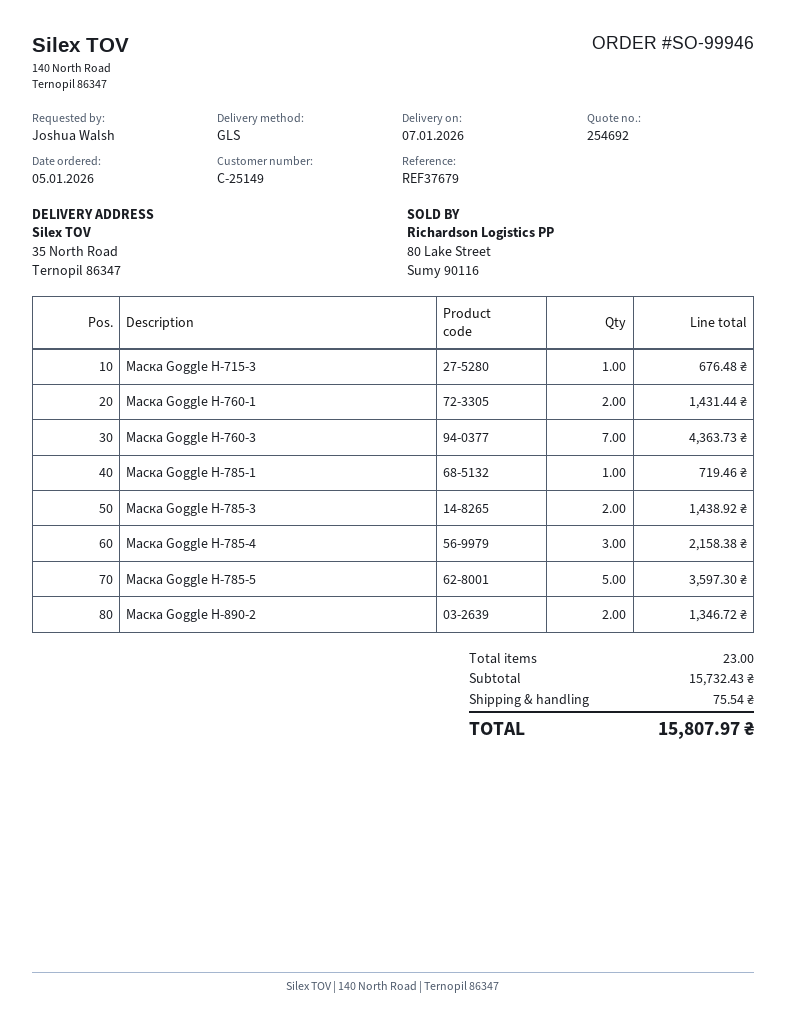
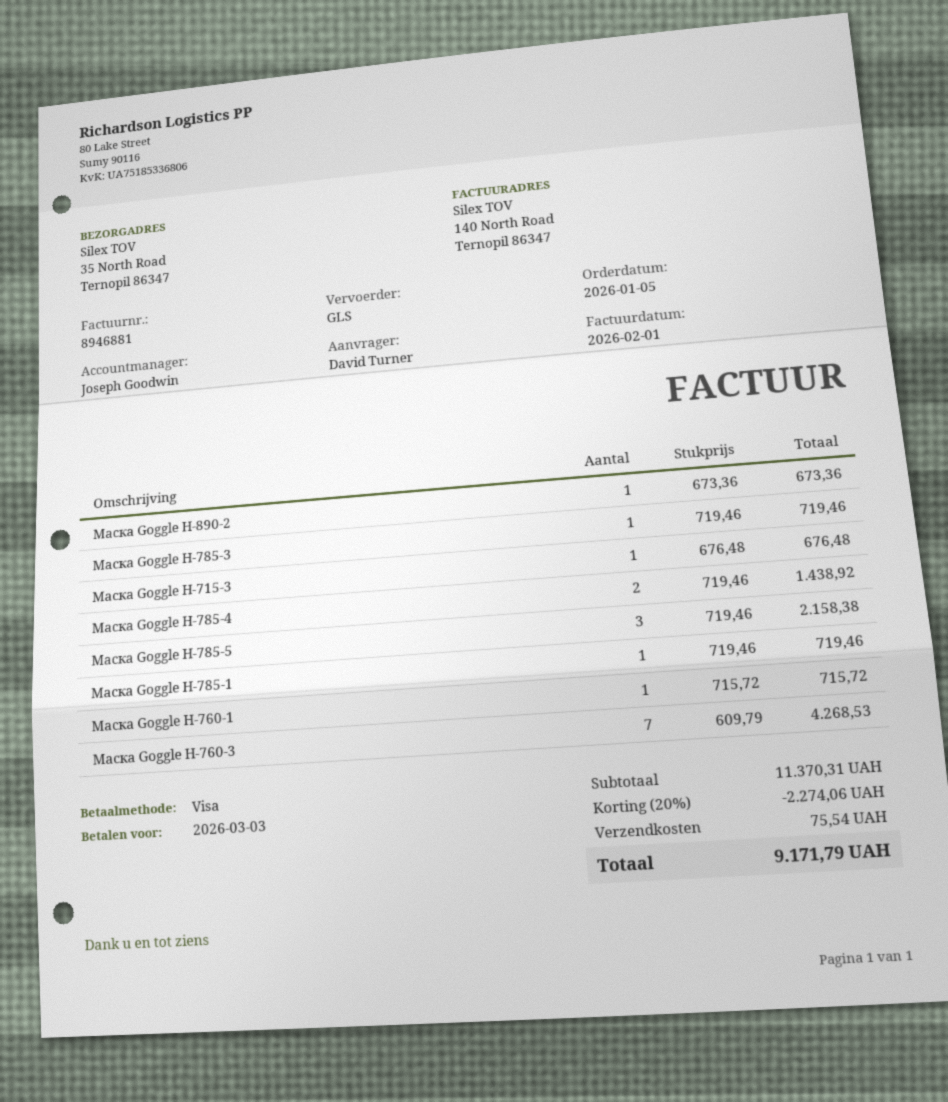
ordered by: Joshua Walsh -> David Turner
Маска Goggle H-760-1: 2 for 1431.44 -> 1 for 715.72
Маска Goggle H-760-3: 7 for 4363.73 -> 7 for 4268.53
Маска Goggle H-785-3: 2 for 1438.92 -> 1 for 719.46
Маска Goggle H-785-4: 3 for 2158.38 -> 2 for 1438.92
Маска Goggle H-785-5: 5 for 3597.30 -> 3 for 2158.38
Маска Goggle H-890-2: 2 for 1346.72 -> 1 for 673.36
subtotal: 15732.43 -> 11370.31
discount: none -> 20% = 2274.06
total: 15807.97 -> 9171.79

